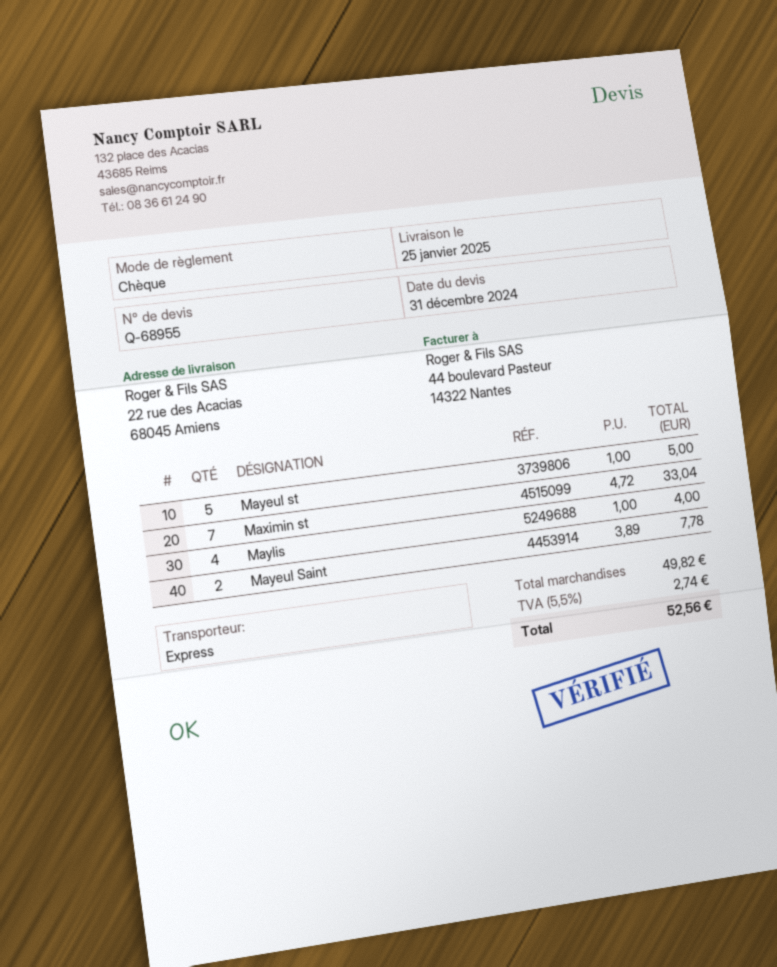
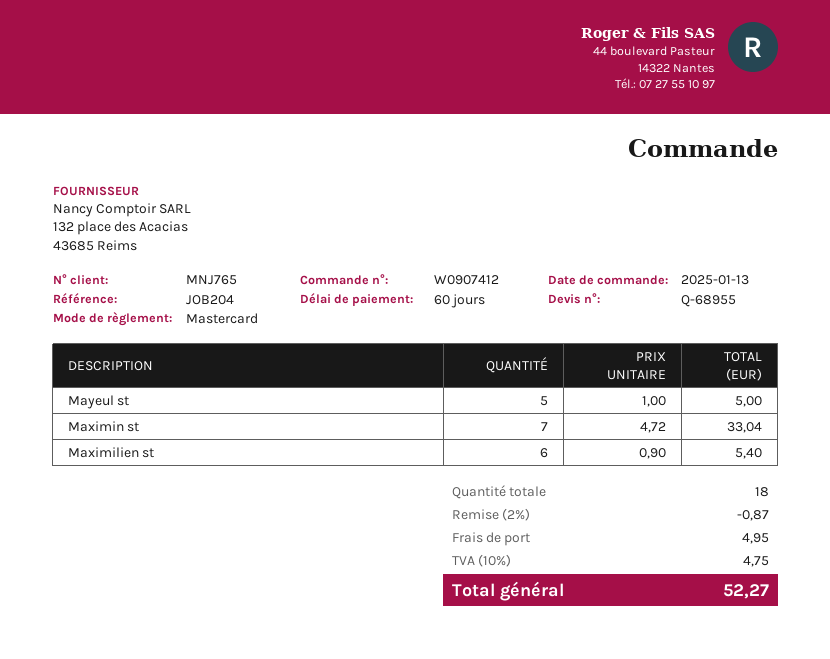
payment method: cheque -> Mastercard
Maylis: 4 x 1.00 = 4.00 -> none
Mayeul Saint: 2 x 3.89 = 7.78 -> none
Maximilien st: none -> 6 x 0.90 = 5.40
discount: none -> 2% = 0.87
shipping: none -> 4.95
tax: 5.5% = 2.74 -> 10% = 4.75
total: 52.56 -> 52.27

